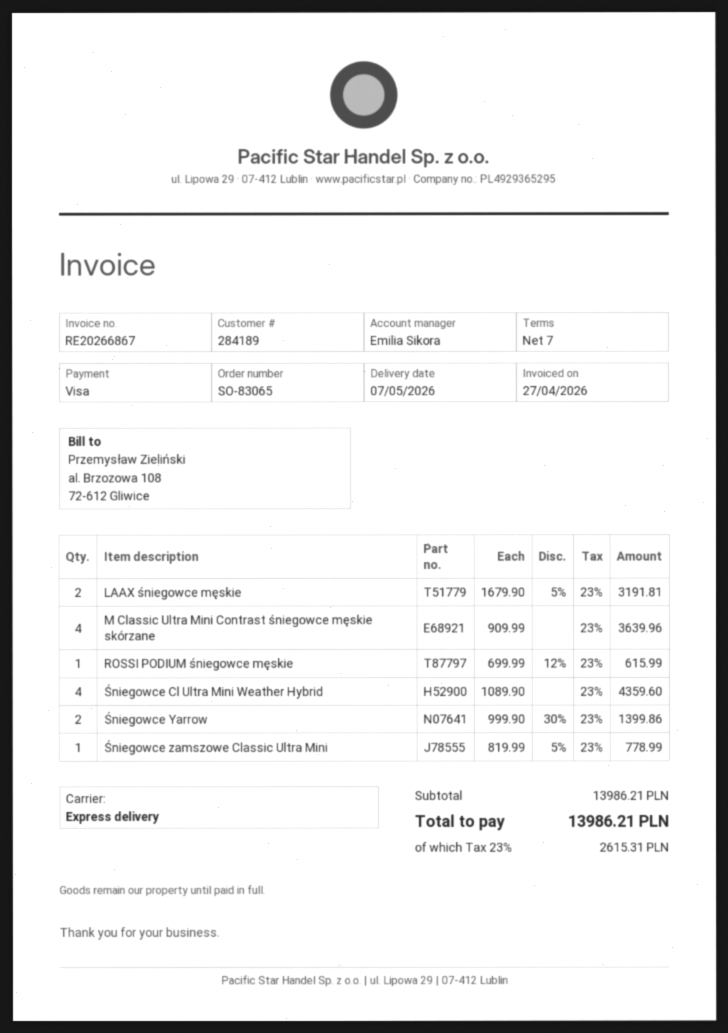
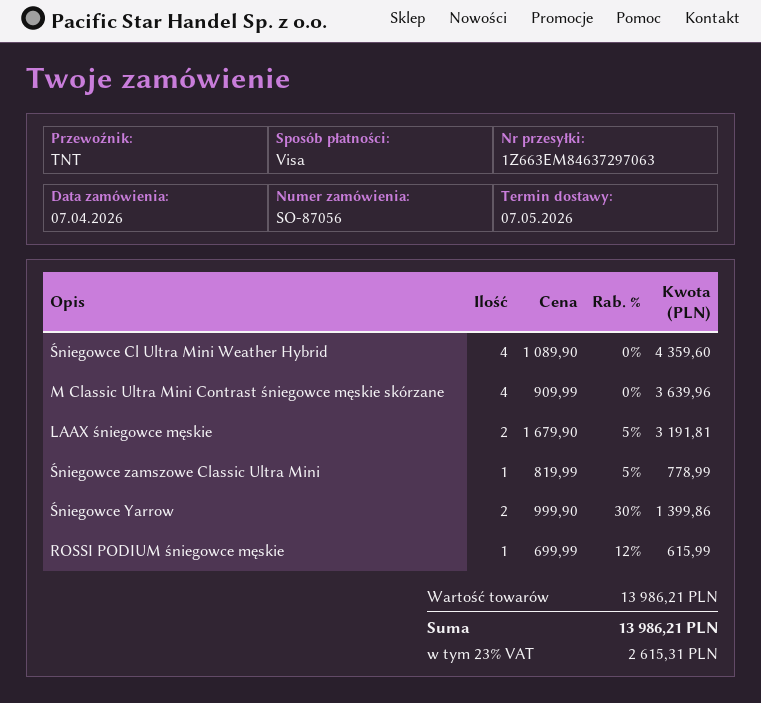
order number: SO-83065 -> SO-87056
shipping method: express -> TNT

